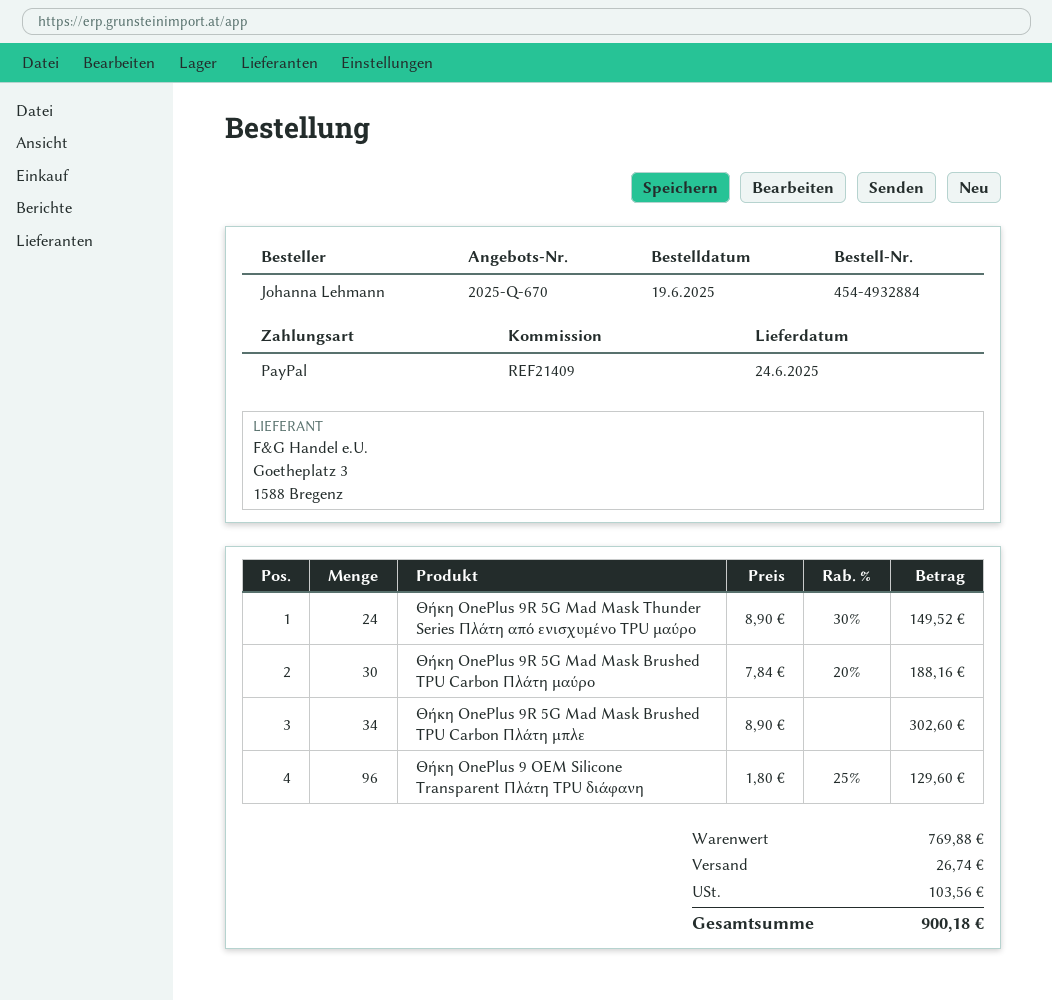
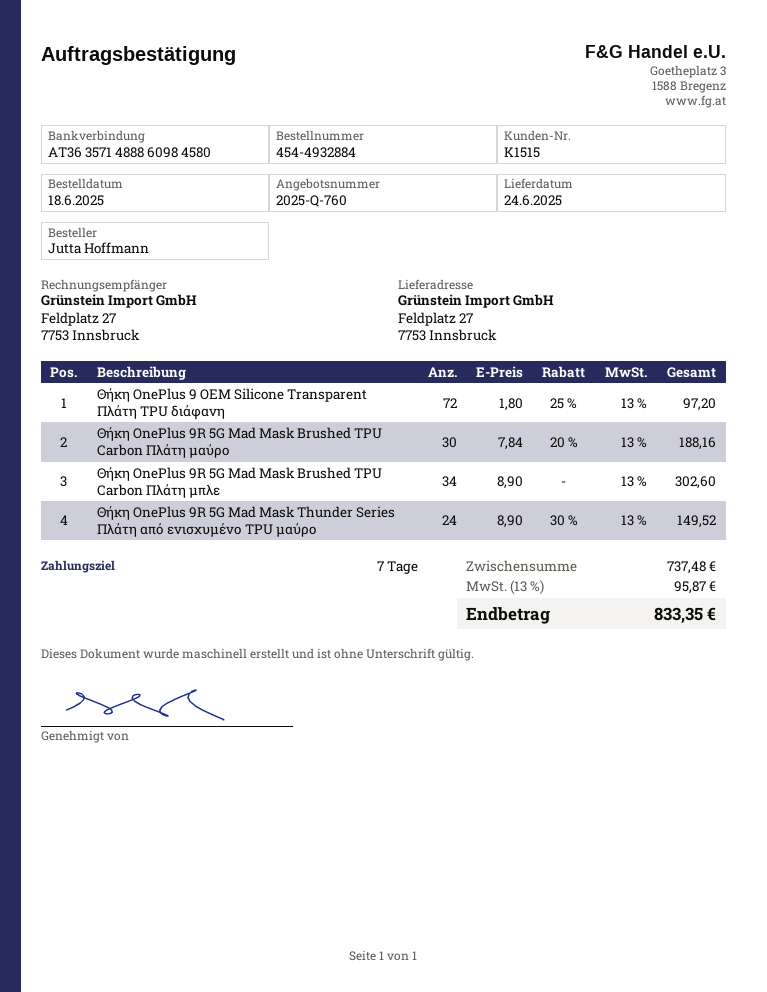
quote number: 2025-Q-670 -> 2025-Q-760
order date: 2025-06-19 -> 2025-06-18
ordered by: Johanna Lehmann -> Jutta Hoffmann
Θήκη OnePlus 9 OEM Silicone Transparent Πλάτη TPU διάφανη: 96 x 1.80 - 25% = 129.60 -> 72 x 1.80 - 25% = 97.20
subtotal: 769.88 -> 737.48
shipping: 26.74 -> none
tax: 103.56 -> 95.87
total: 900.18 -> 833.35

